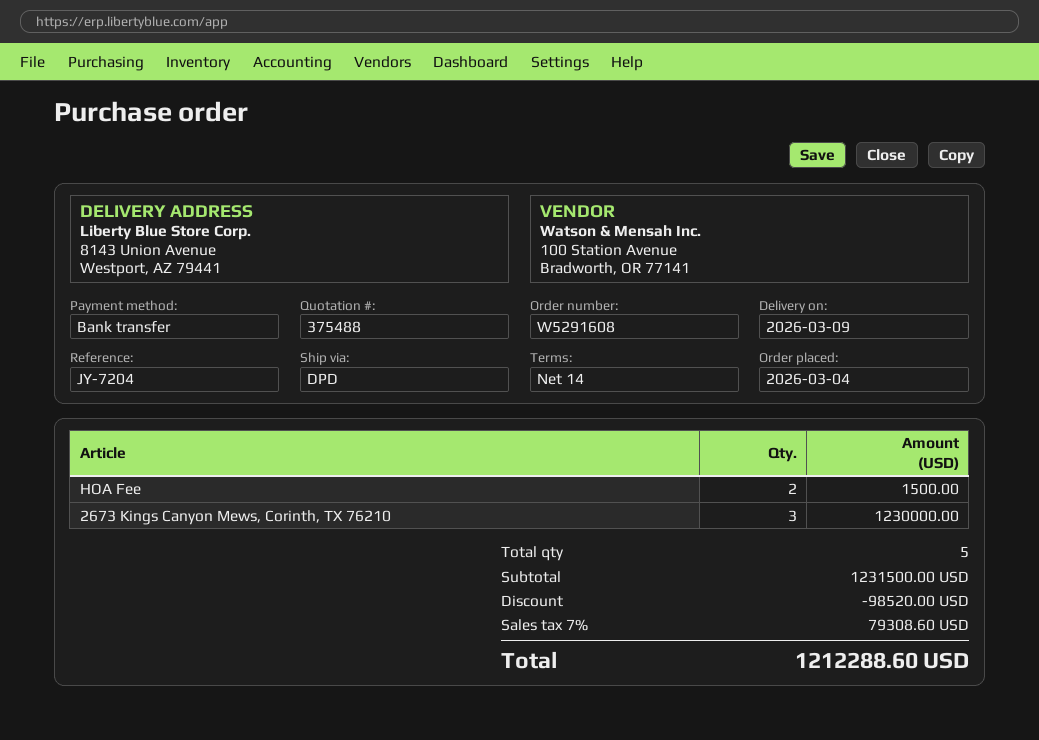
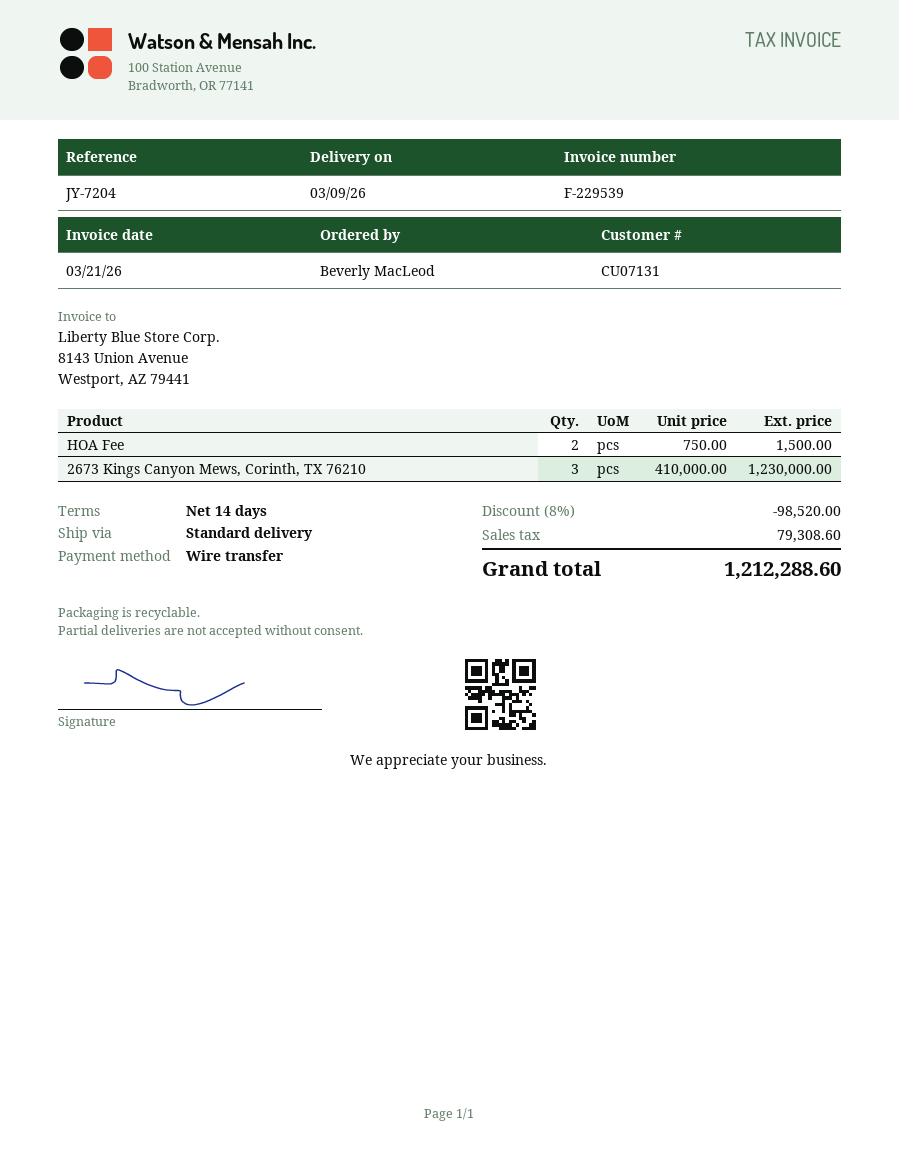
shipping method: DPD -> standard

